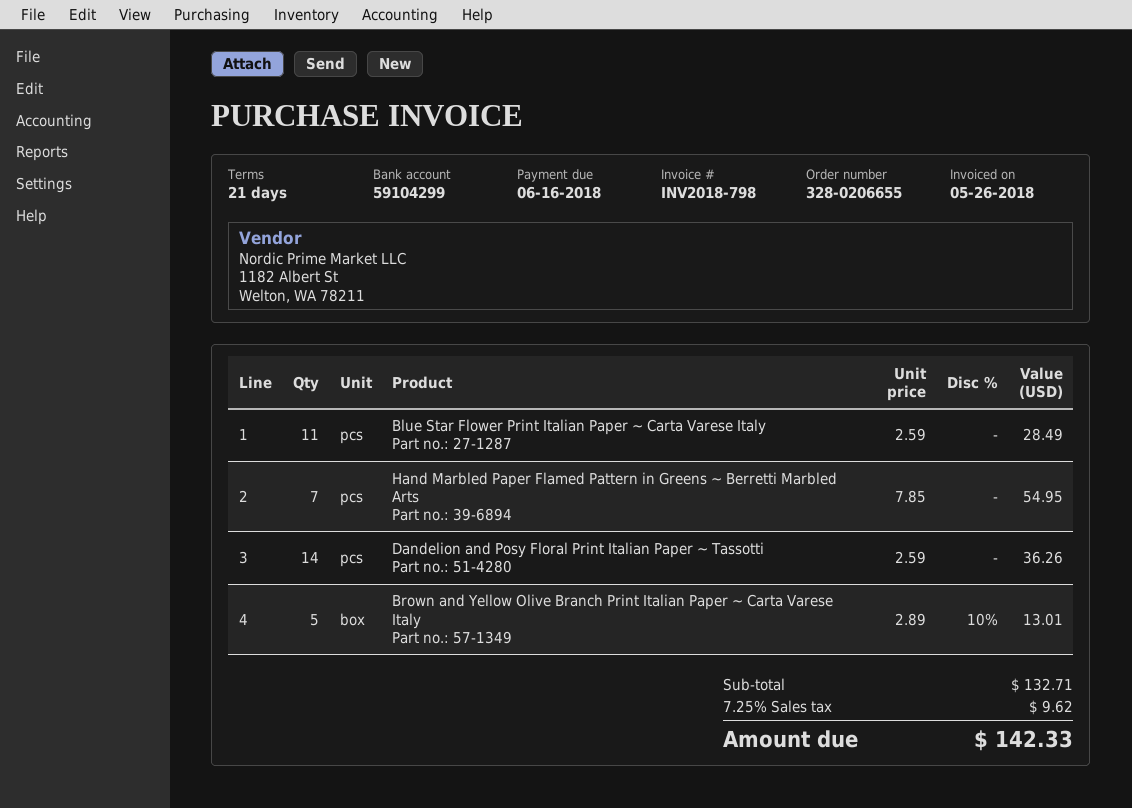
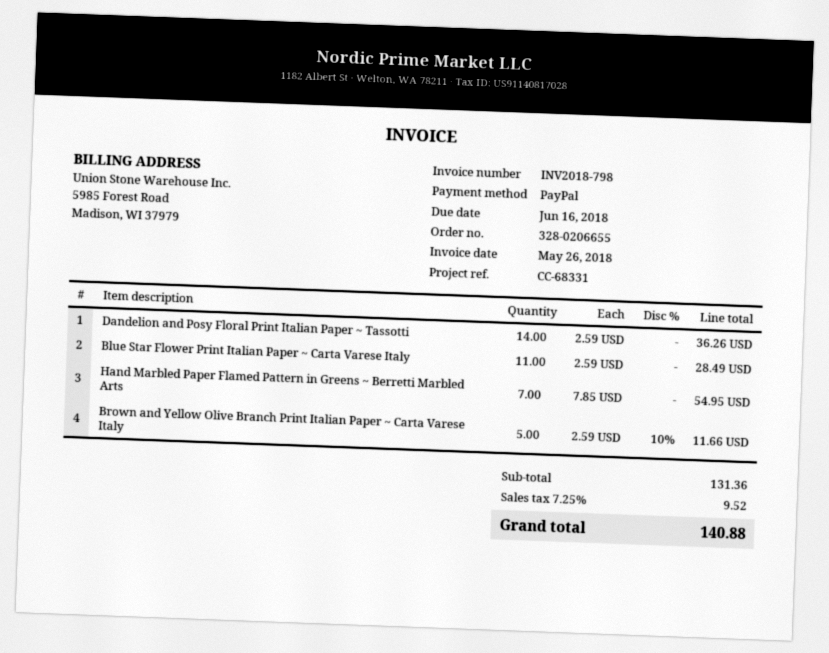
Brown and Yellow Olive Branch Print Italian Paper ~ Carta Varese Italy: 5 x 2.89 - 10% = 13.01 -> 5 x 2.59 - 10% = 11.66
subtotal: 132.71 -> 131.36
tax: 7.25% = 9.62 -> 7.25% = 9.52
total: 142.33 -> 140.88

